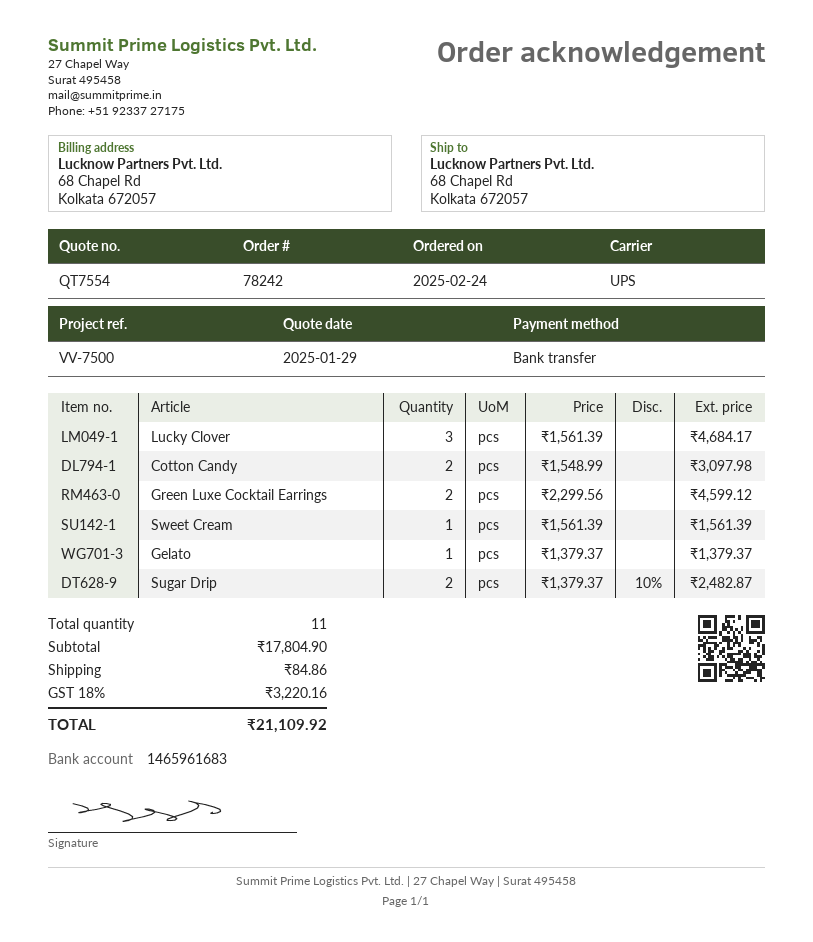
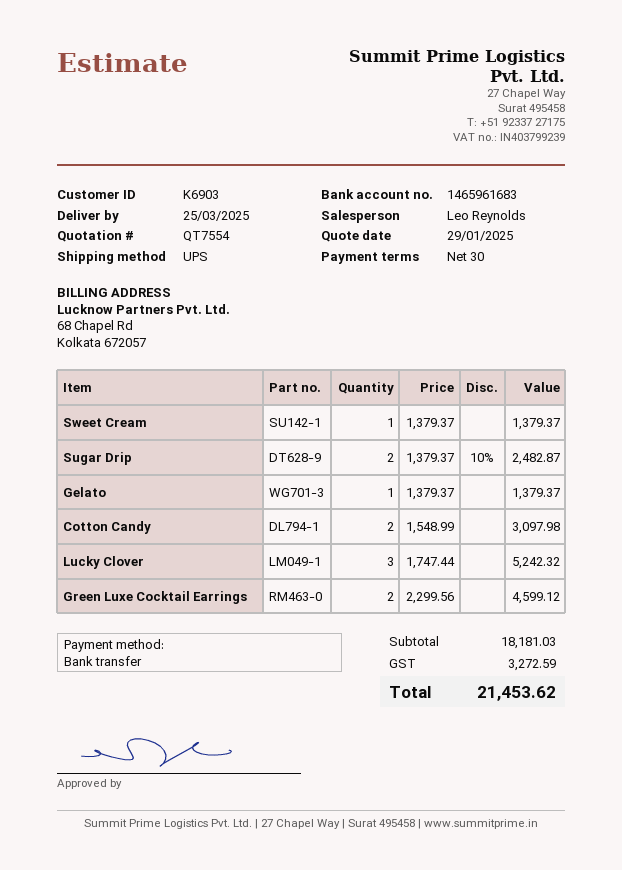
Lucky Clover: 3 x 1561.39 = 4684.17 -> 3 x 1747.44 = 5242.32
Sweet Cream: 1 x 1561.39 = 1561.39 -> 1 x 1379.37 = 1379.37
subtotal: 17804.90 -> 18181.03
shipping: 84.86 -> none
tax: 3220.16 -> 3272.59
total: 21109.92 -> 21453.62

